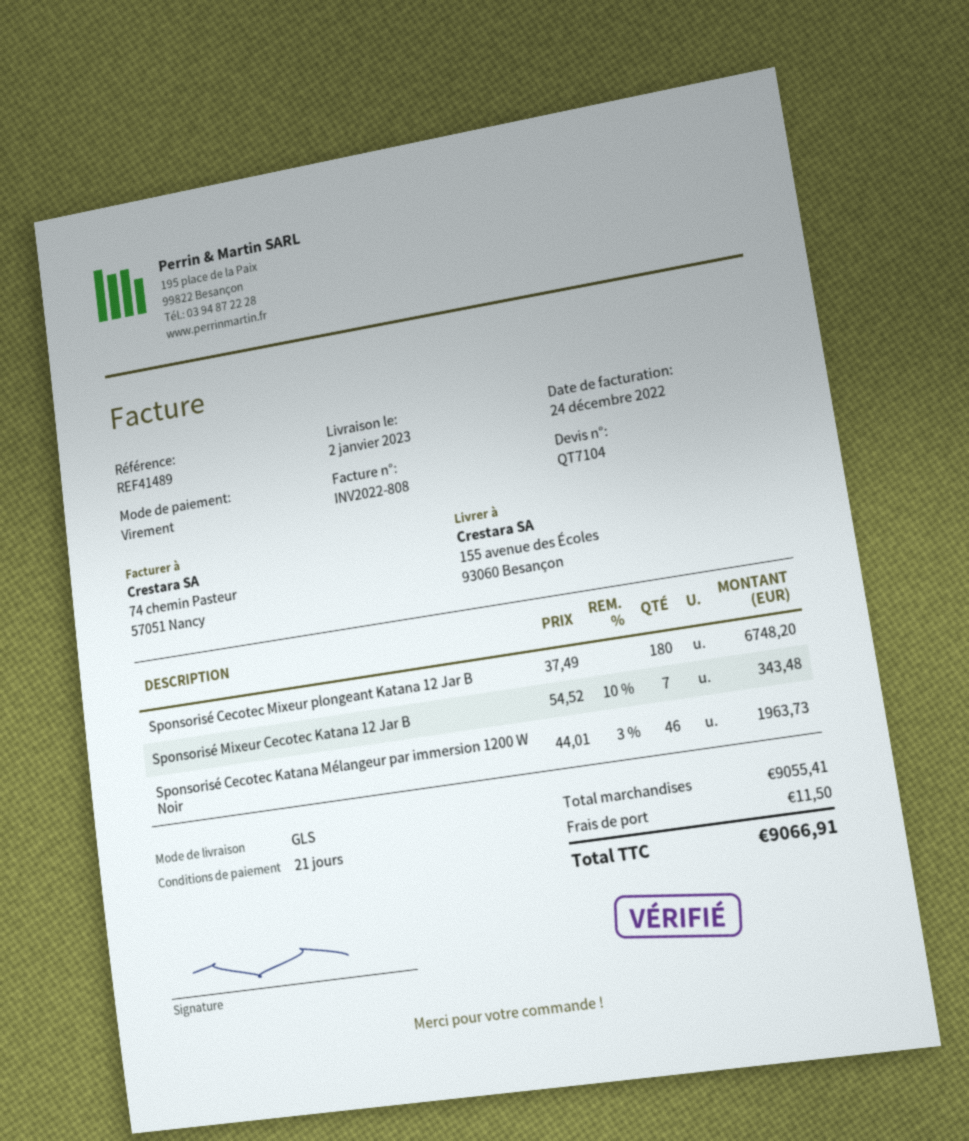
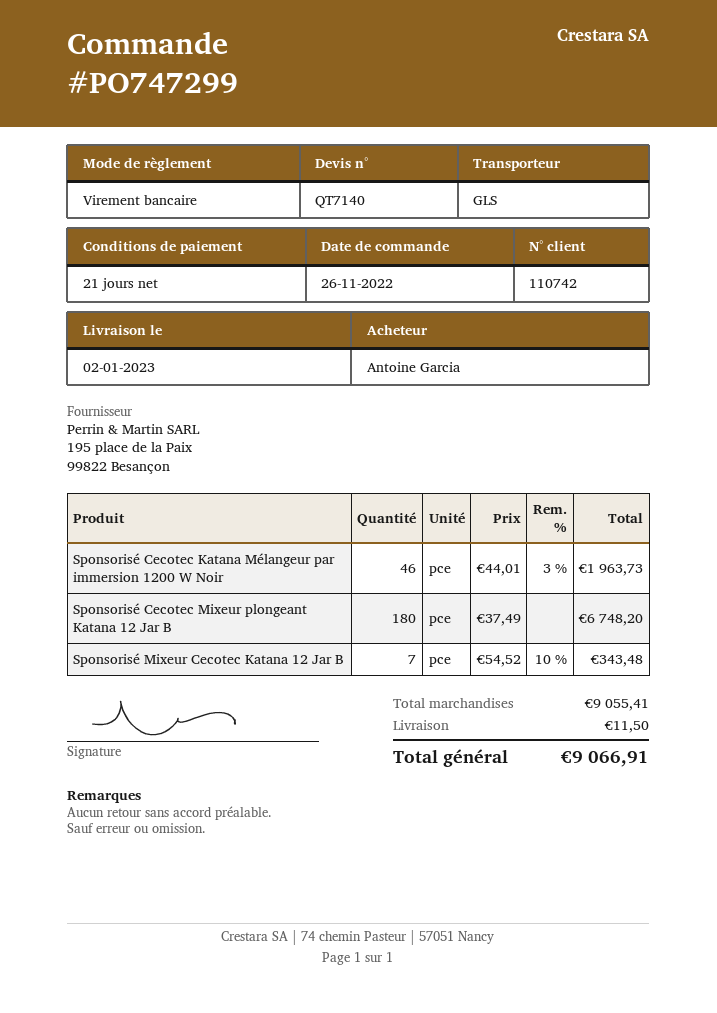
quote number: QT7104 -> QT7140

